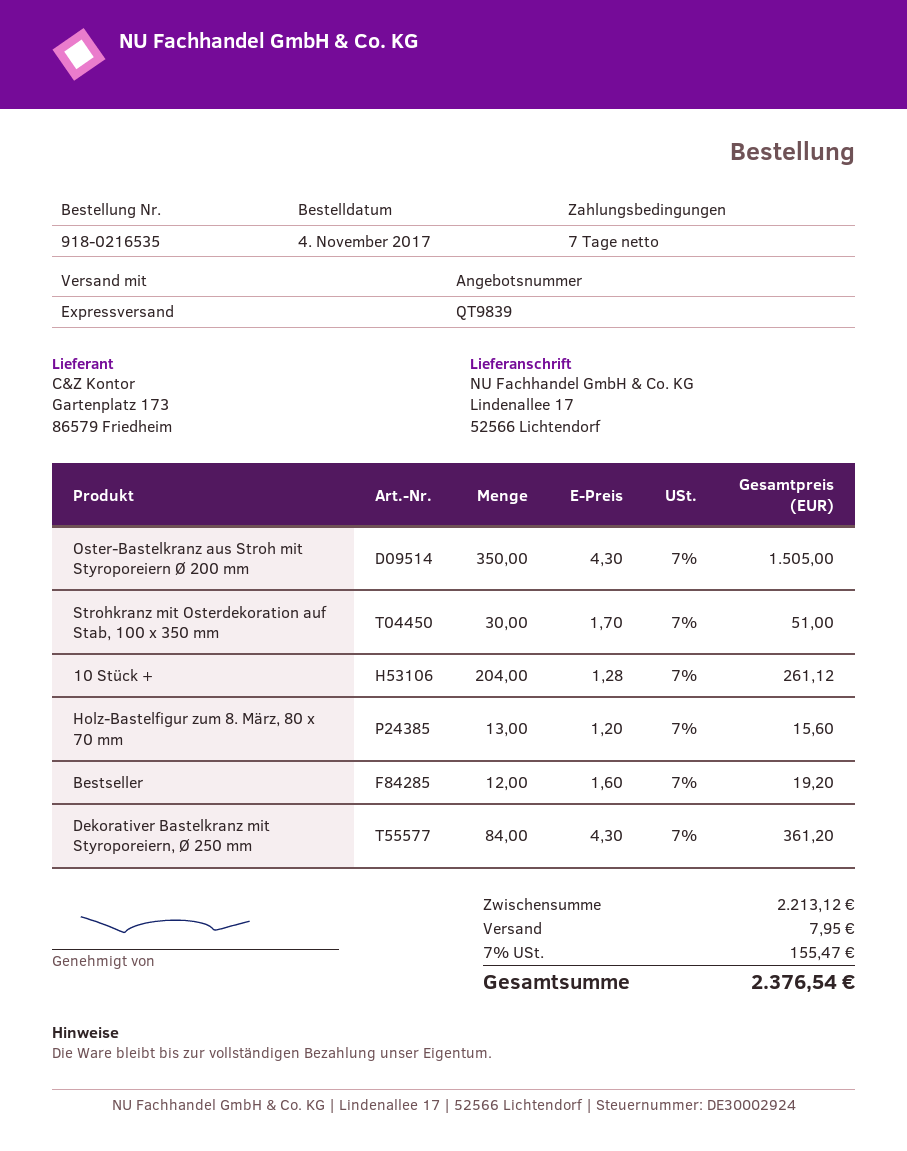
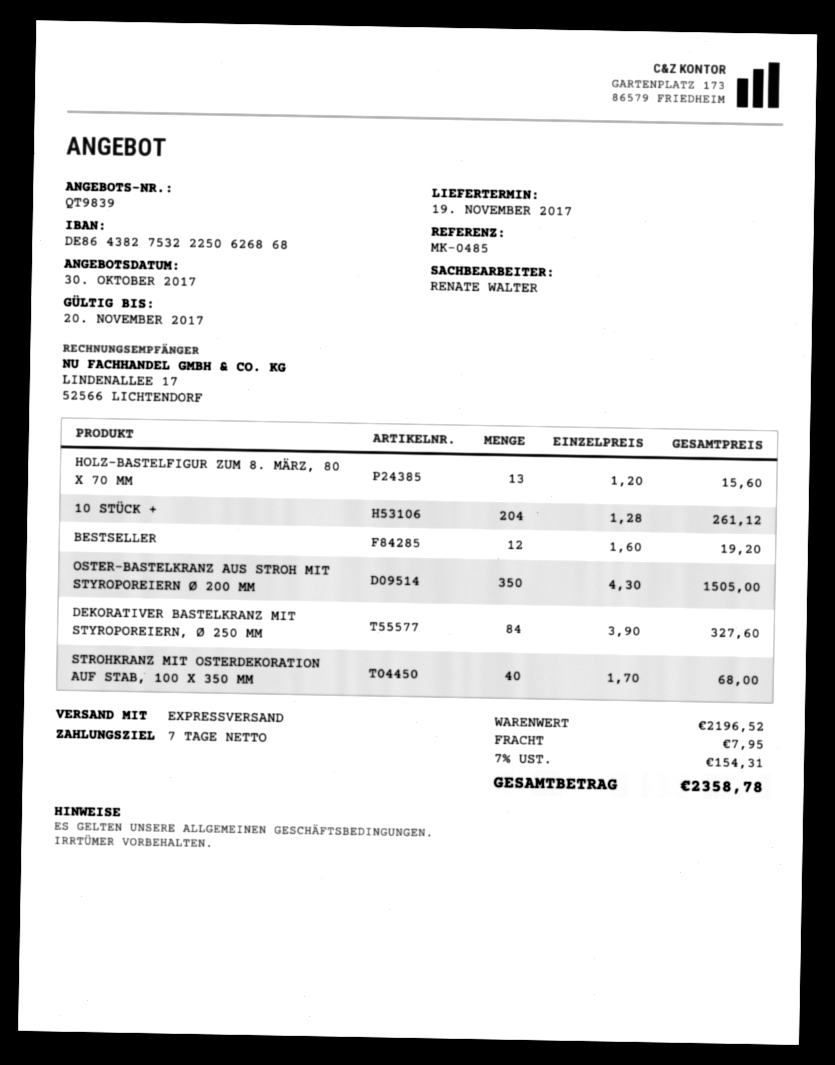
Strohkranz mit Osterdekoration auf Stab, 100 x 350 mm: 30 x 1.70 = 51.00 -> 40 x 1.70 = 68.00
Dekorativer Bastelkranz mit Styroporeiern, Ø 250 mm: 84 x 4.30 = 361.20 -> 84 x 3.90 = 327.60
subtotal: 2213.12 -> 2196.52
tax: 7% = 155.47 -> 7% = 154.31
total: 2376.54 -> 2358.78

